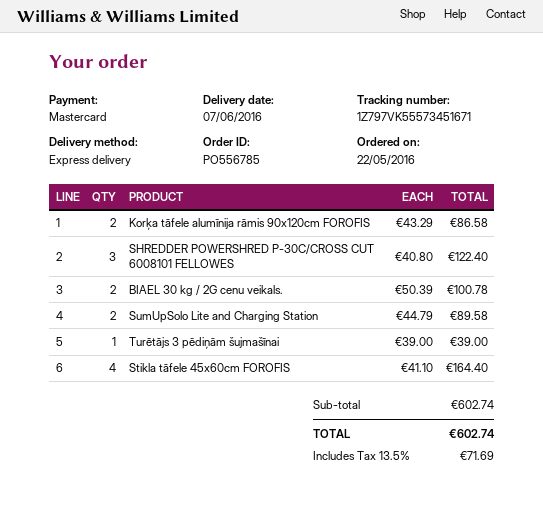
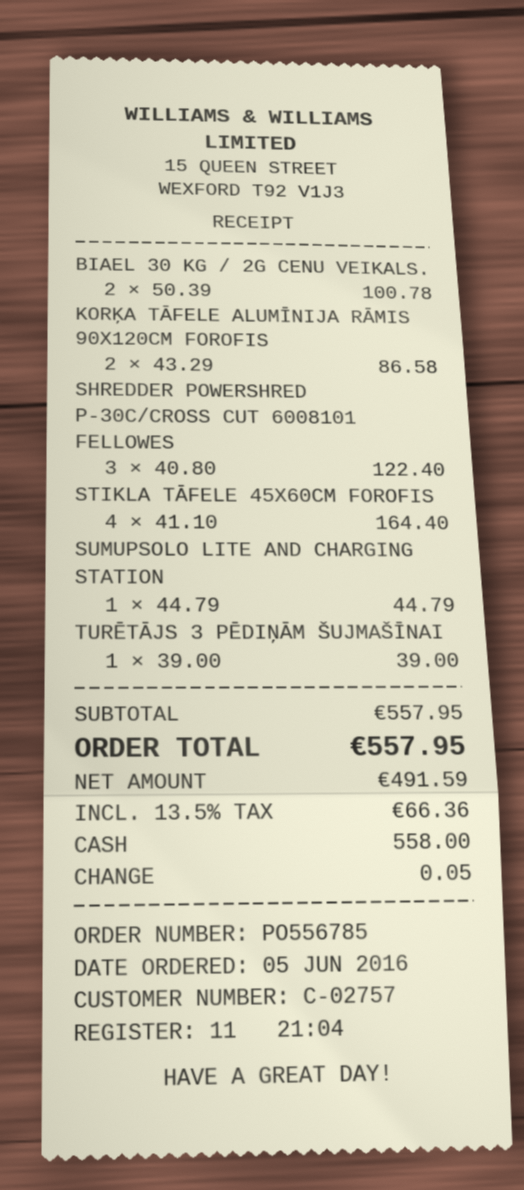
order date: 2016-05-22 -> 2016-06-05
payment method: Mastercard -> cash
SumUpSolo Lite and Charging Station: 2 x 44.79 = 89.58 -> 1 x 44.79 = 44.79
subtotal: 602.74 -> 557.95
tax: 13.5% = 71.69 -> 13.5% = 66.36
total: 602.74 -> 557.95

